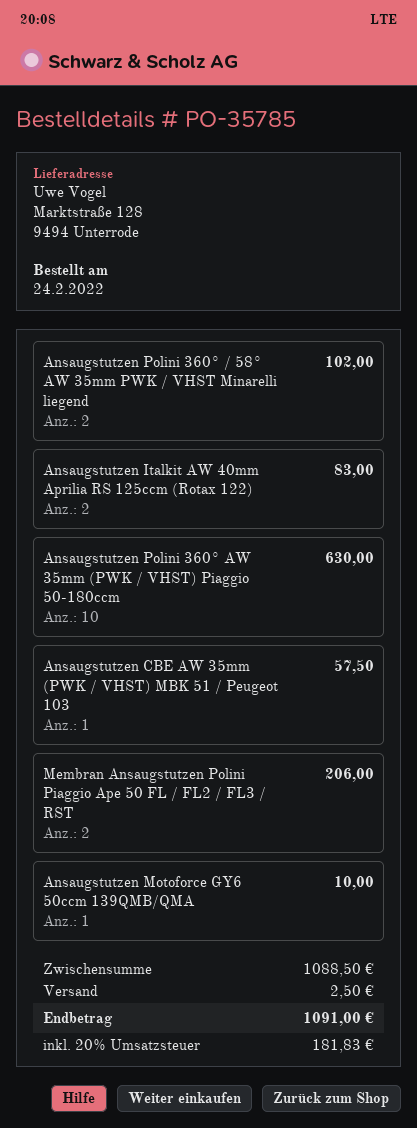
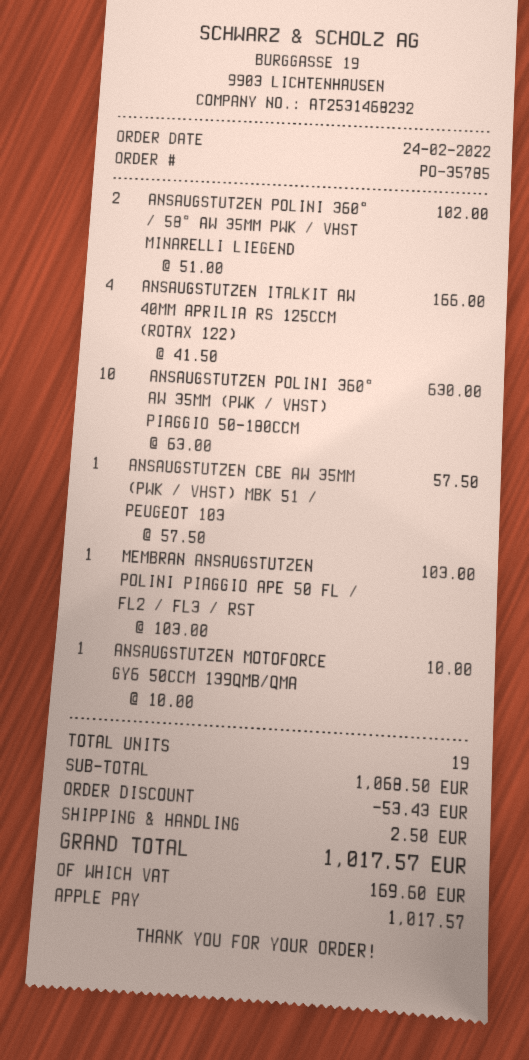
Ansaugstutzen Italkit AW 40mm Aprilia RS 125ccm (Rotax 122): 2 for 83.00 -> 4 for 166.00
Membran Ansaugstutzen Polini Piaggio Ape 50 FL / FL2 / FL3 / RST: 2 for 206.00 -> 1 for 103.00
subtotal: 1088.50 -> 1068.50
discount: none -> 53.43
tax: 181.83 -> 169.60
total: 1091.00 -> 1017.57

